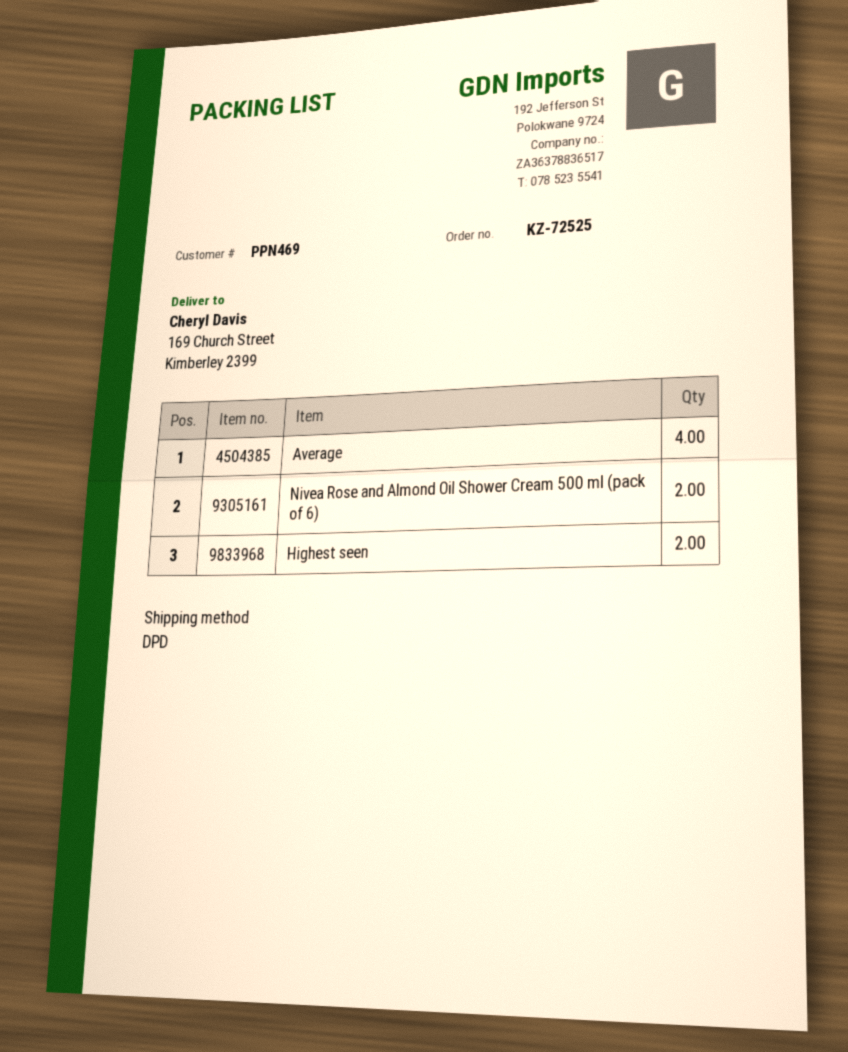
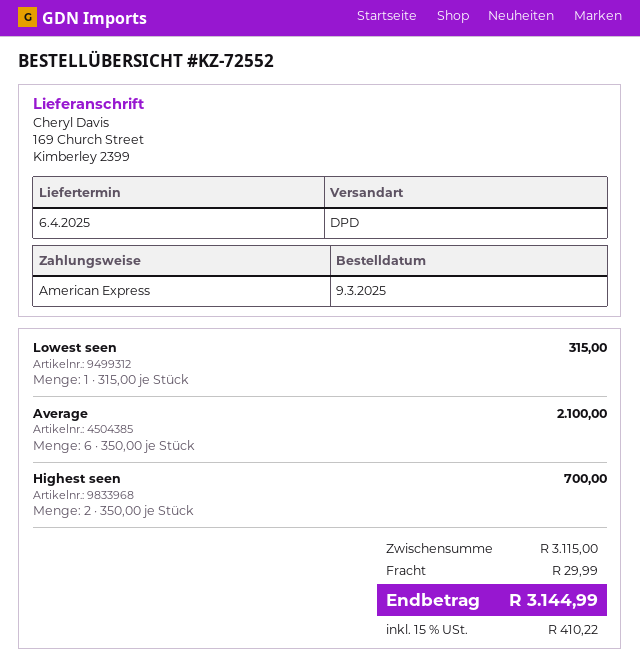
order number: KZ-72525 -> KZ-72552
Average: 4 -> 6
Nivea Rose and Almond Oil Shower Cream 500 ml (pack of 6): 2 -> none
Lowest seen: none -> 1

